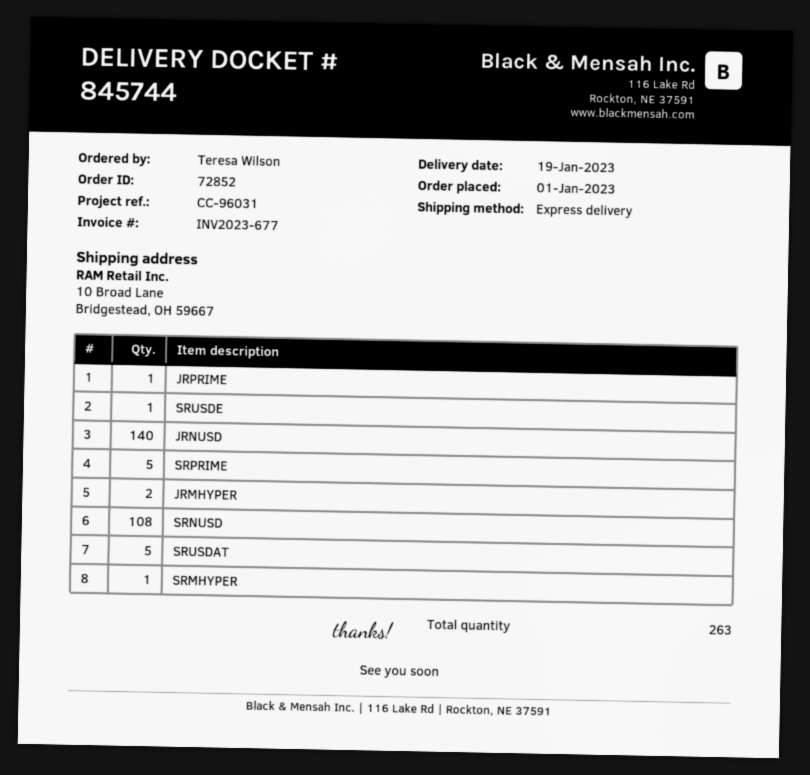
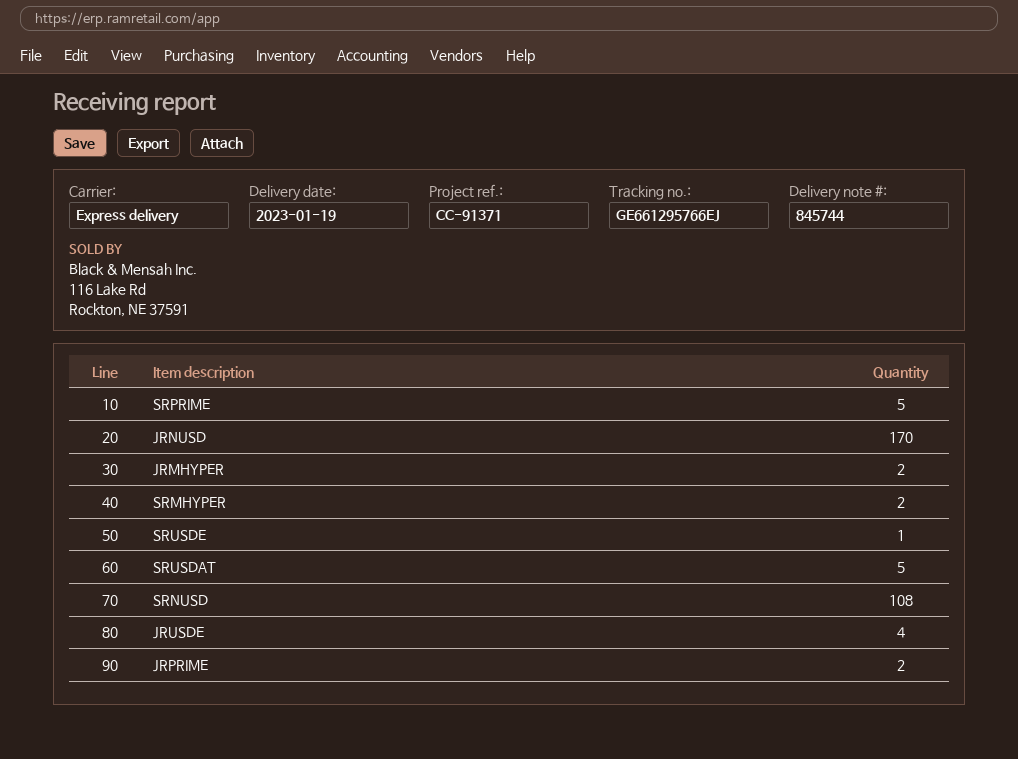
reference: CC-96031 -> CC-91371
JRPRIME: 1 -> 2
JRNUSD: 140 -> 170
SRMHYPER: 1 -> 2
JRUSDE: none -> 4

